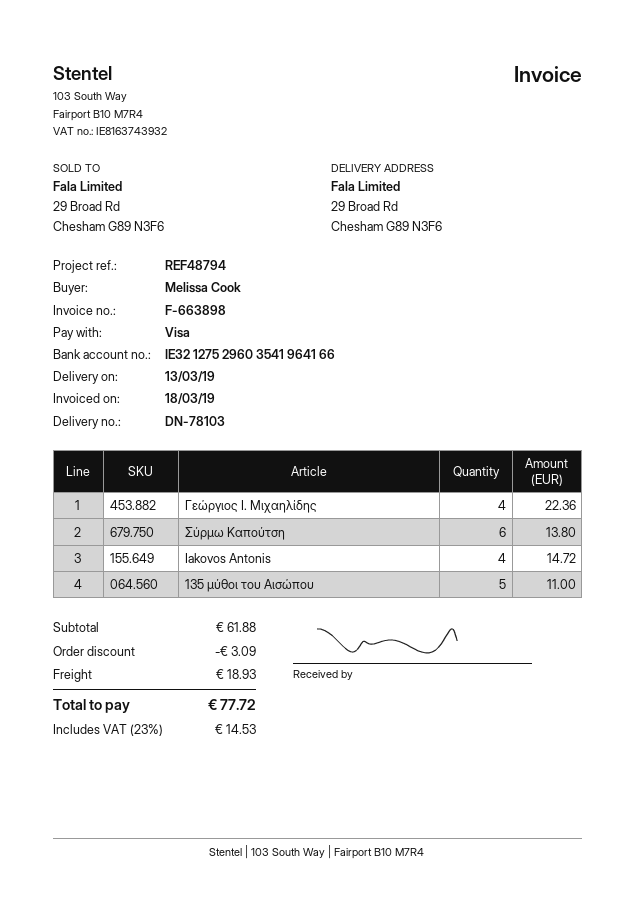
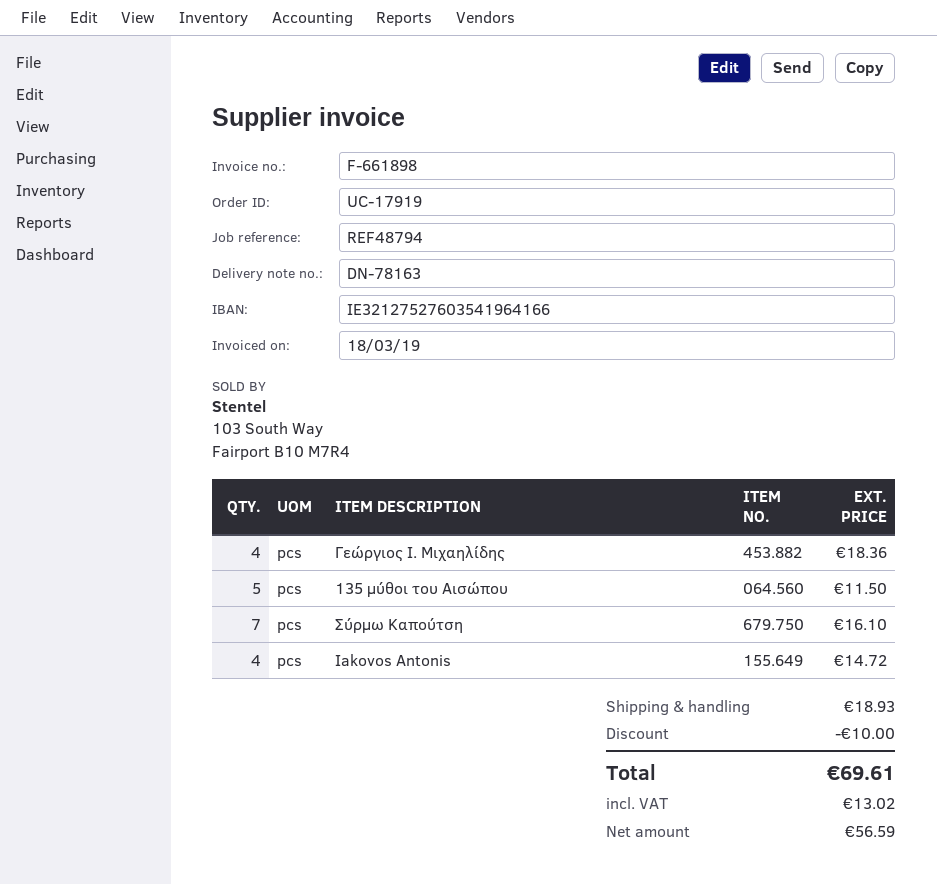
delivery note number: DN-78103 -> DN-78163
invoice number: F-663898 -> F-661898
bank account: IE32127529603541964166 -> IE32127527603541964166
Γεώργιος Ι. Μιχαηλίδης: 4 for 22.36 -> 4 for 18.36
Σύρμω Καπούτση: 6 for 13.80 -> 7 for 16.10
135 μύθοι του Αισώπου: 5 for 11.00 -> 5 for 11.50
discount: 3.09 -> 10.00
tax: 14.53 -> 13.02
total: 77.72 -> 69.61

